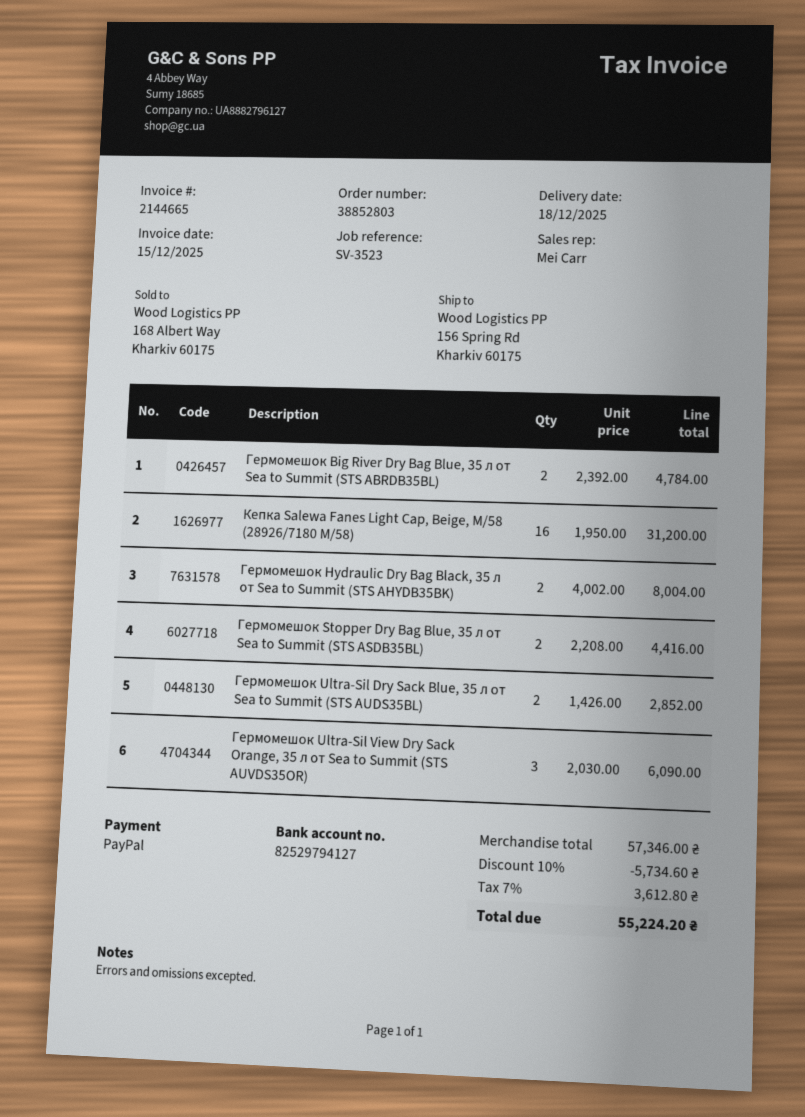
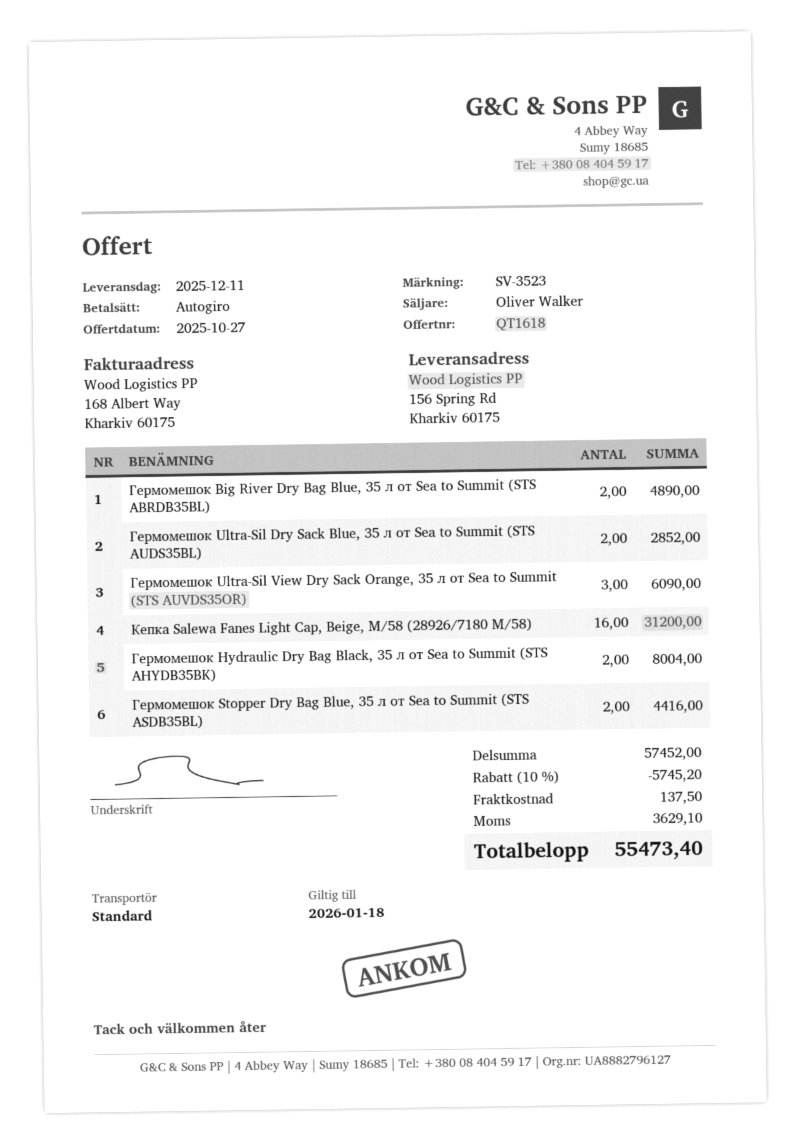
delivery date: 2025-12-18 -> 2025-12-11
sales rep: Mei Carr -> Oliver Walker
payment method: PayPal -> direct debit
Гермомешок Big River Dry Bag Blue, 35 л от Sea to Summit (STS ABRDB35BL): 2 for 4784.00 -> 2 for 4890.00
subtotal: 57346.00 -> 57452.00
discount: 10% = 5734.60 -> 10% = 5745.20
shipping: none -> 137.50
tax: 3612.80 -> 3629.10
total: 55224.20 -> 55473.40

